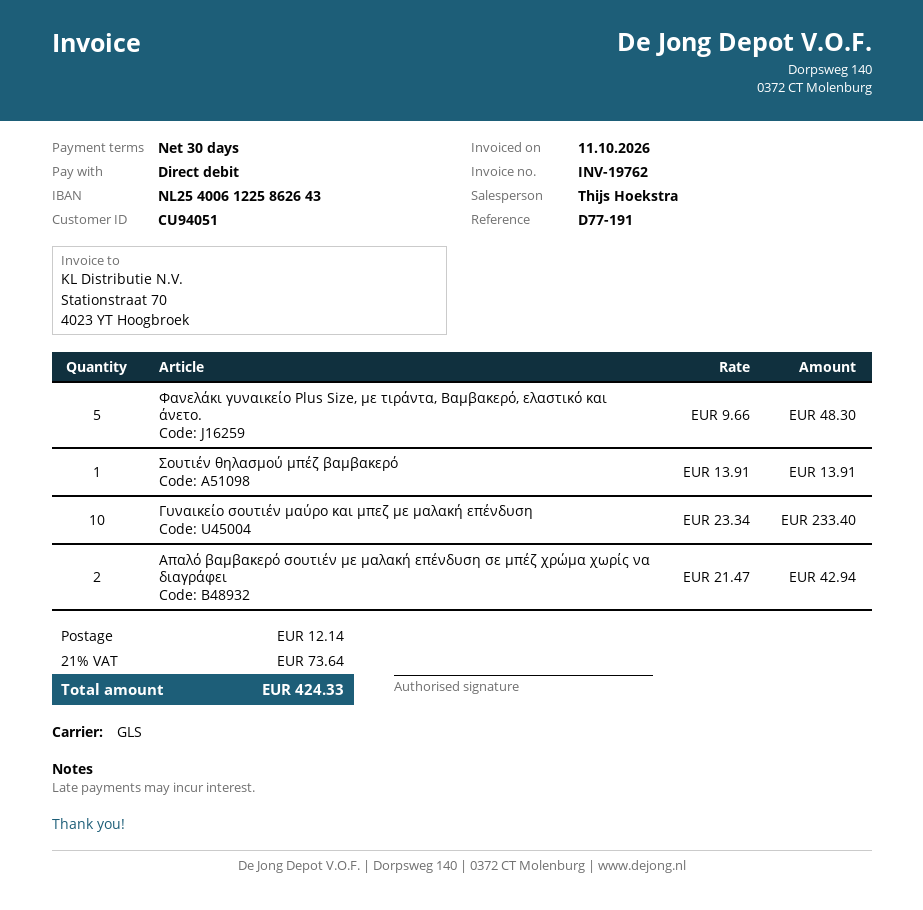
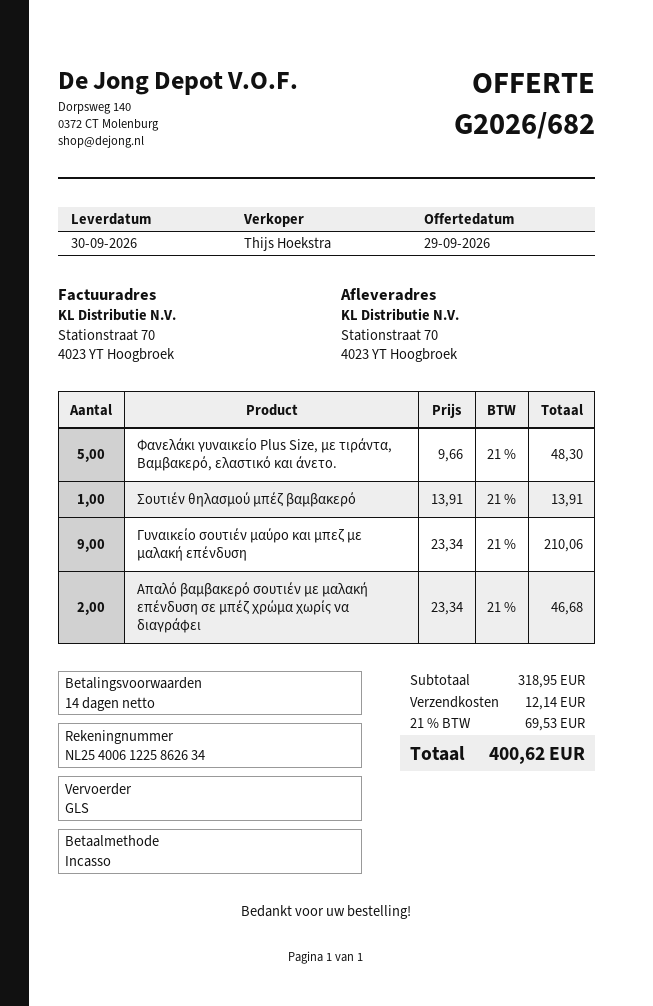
payment terms: 30 days -> 14 days
bank account: NL2540061225862643 -> NL2540061225862634
Γυναικείο σουτιέν μαύρο και μπεζ με μαλακή επένδυση: 10 x 23.34 = 233.40 -> 9 x 23.34 = 210.06
Απαλό βαμβακερό σουτιέν με μαλακή επένδυση σε μπέζ χρώμα χωρίς να διαγράφει: 2 x 21.47 = 42.94 -> 2 x 23.34 = 46.68
tax: 21% = 73.64 -> 21% = 69.53
total: 424.33 -> 400.62

